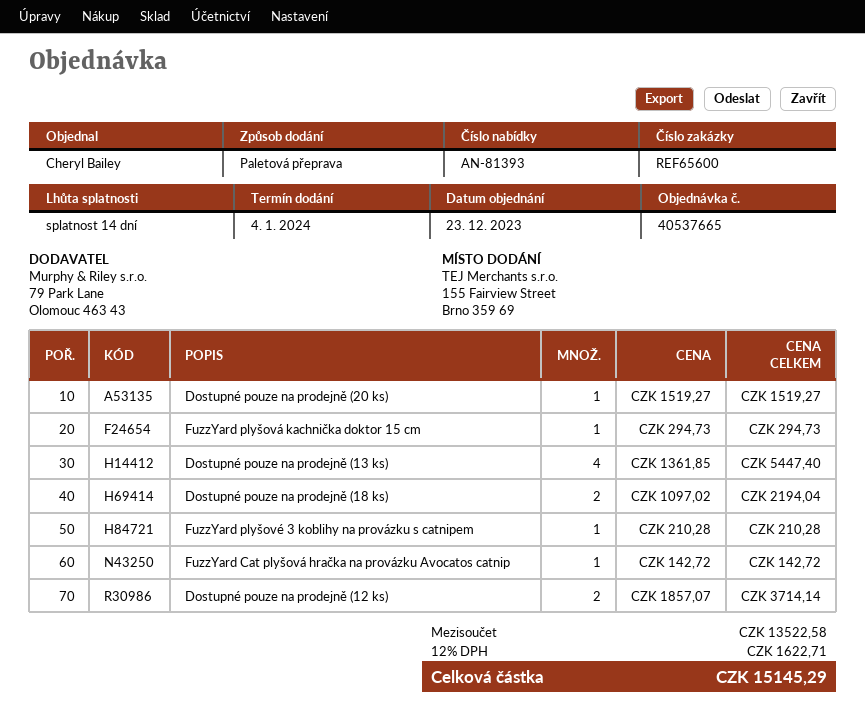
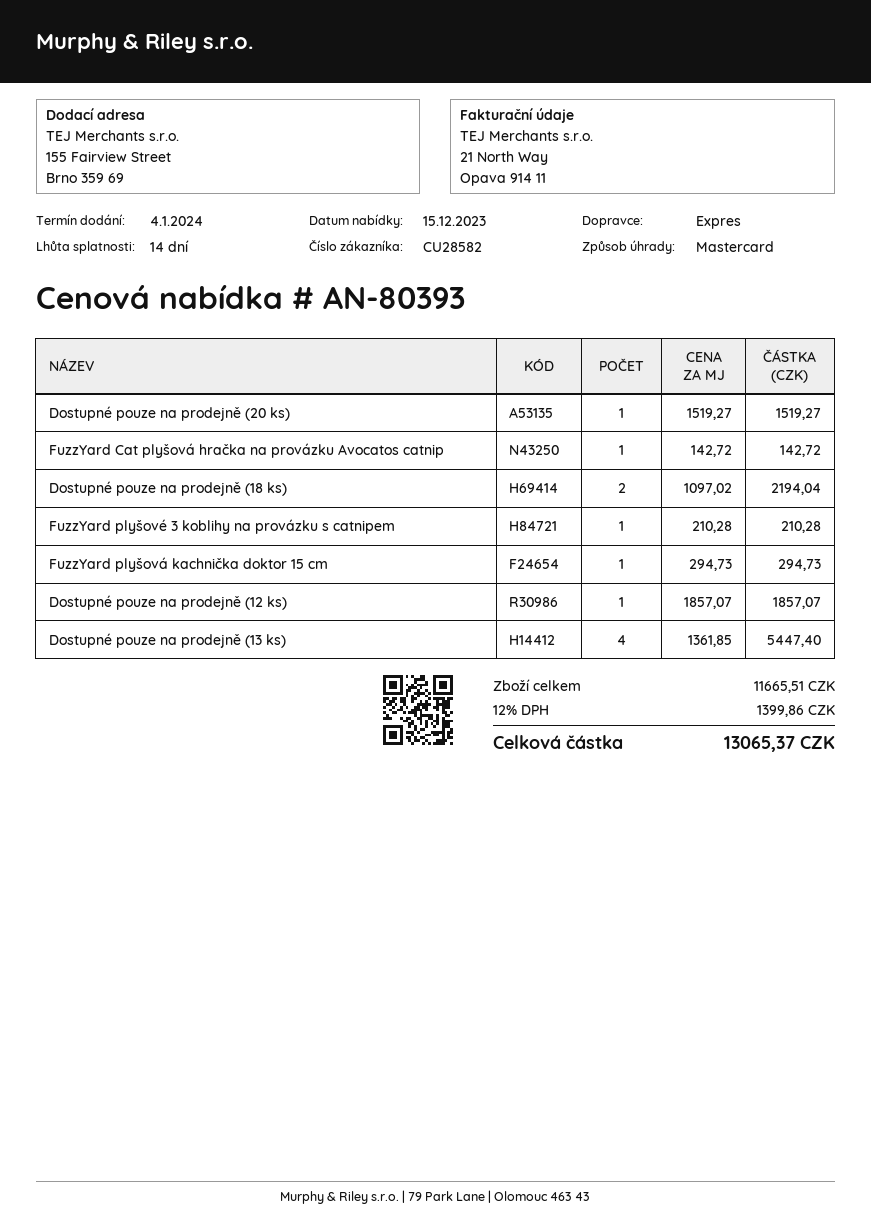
quote number: AN-81393 -> AN-80393
shipping method: pallet freight -> express
Dostupné pouze na prodejně (12 ks): 2 x 1857.07 = 3714.14 -> 1 x 1857.07 = 1857.07
subtotal: 13522.58 -> 11665.51
tax: 12% = 1622.71 -> 12% = 1399.86
total: 15145.29 -> 13065.37

